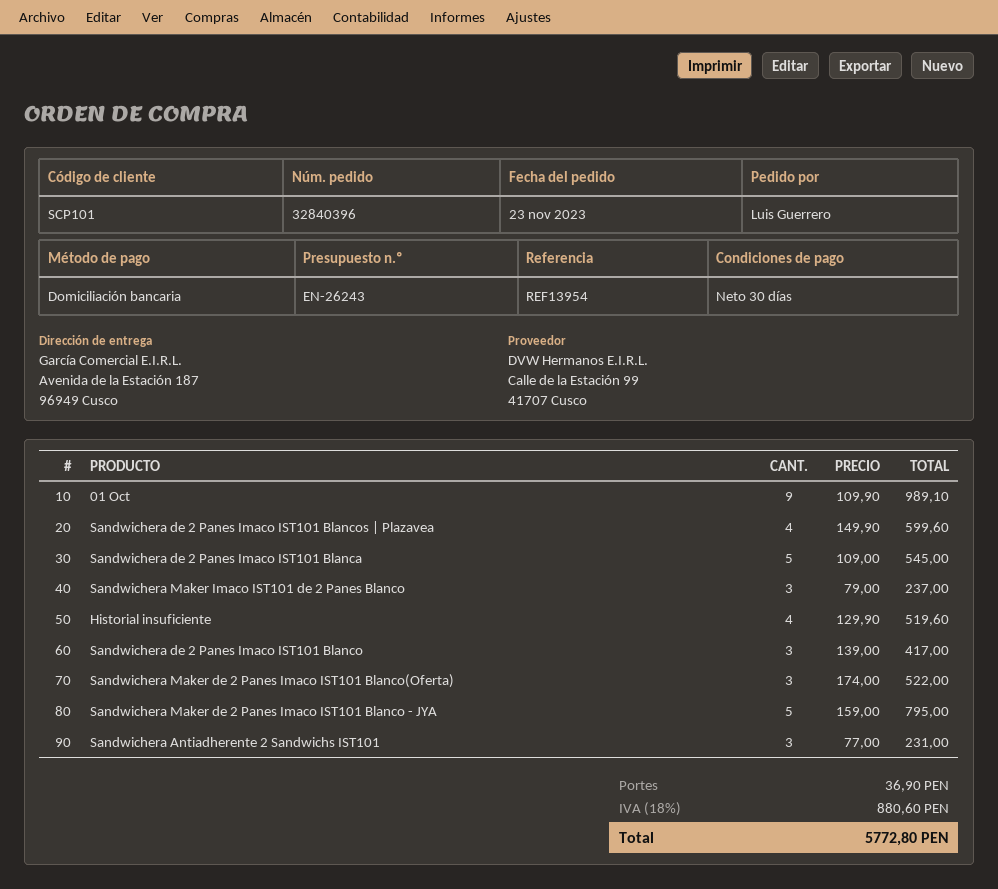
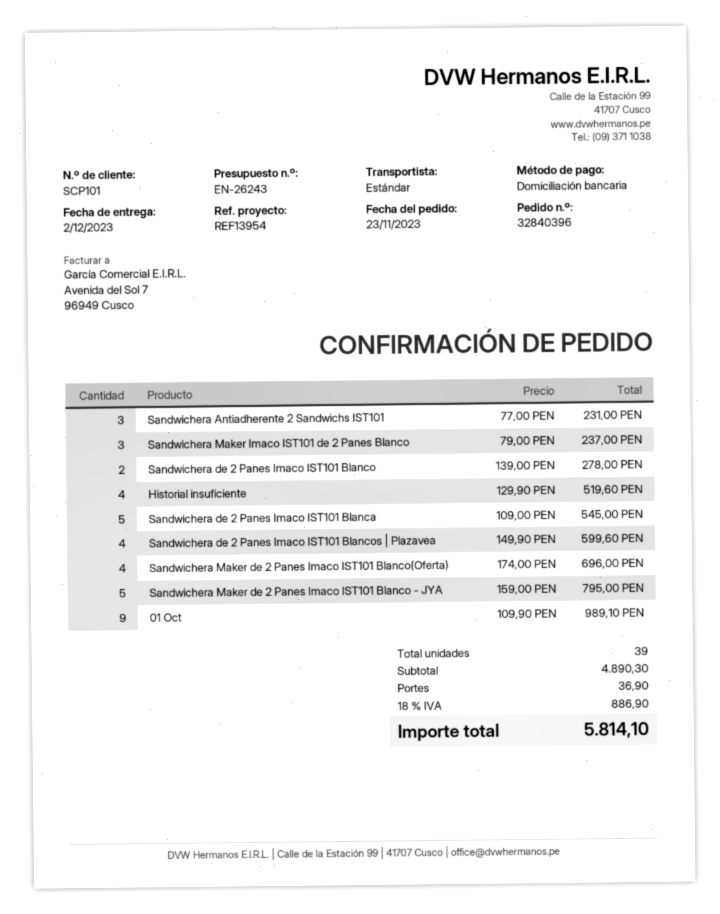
Sandwichera de 2 Panes Imaco IST101 Blanco: 3 x 139.00 = 417.00 -> 2 x 139.00 = 278.00
Sandwichera Maker de 2 Panes Imaco IST101 Blanco(Oferta): 3 x 174.00 = 522.00 -> 4 x 174.00 = 696.00
tax: 18% = 880.60 -> 18% = 886.90
total: 5772.80 -> 5814.10

